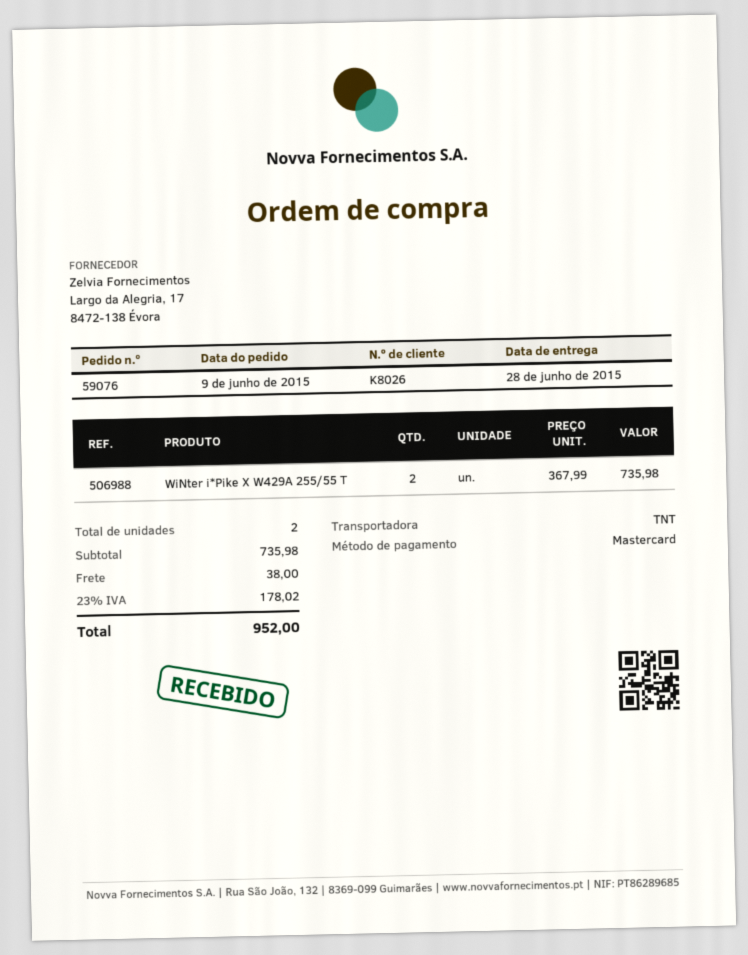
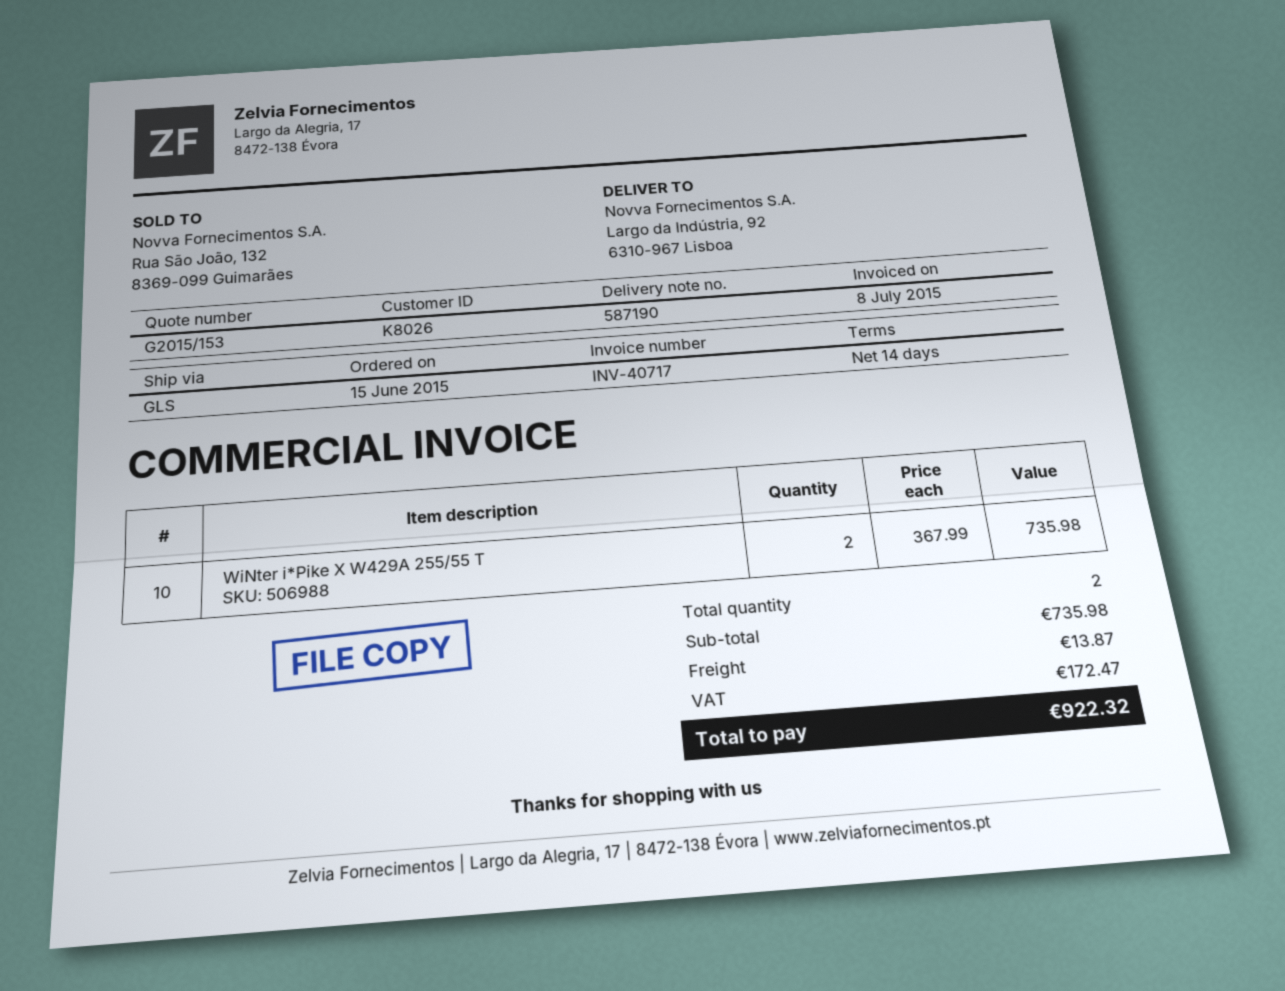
order date: 2015-06-09 -> 2015-06-15
shipping method: TNT -> GLS
shipping: 38.00 -> 13.87
tax: 178.02 -> 172.47
total: 952.00 -> 922.32

